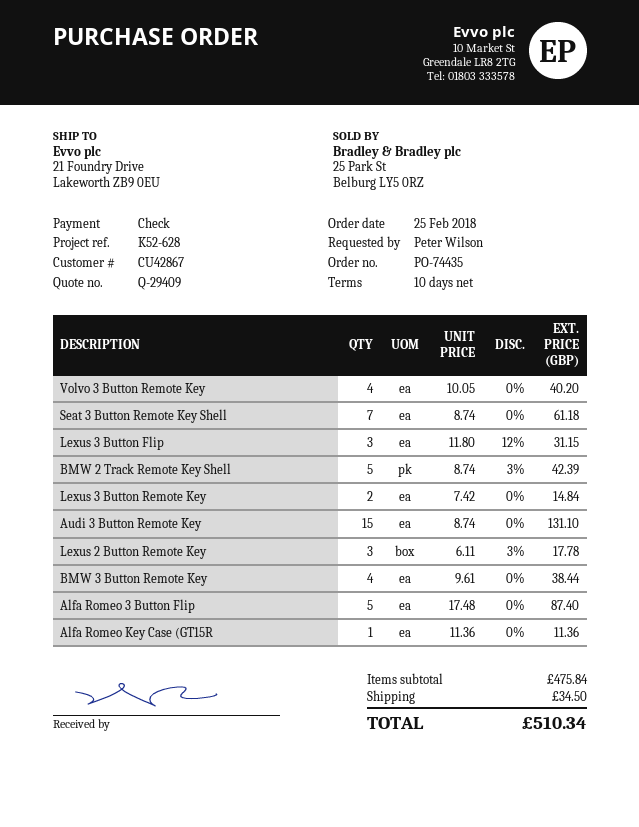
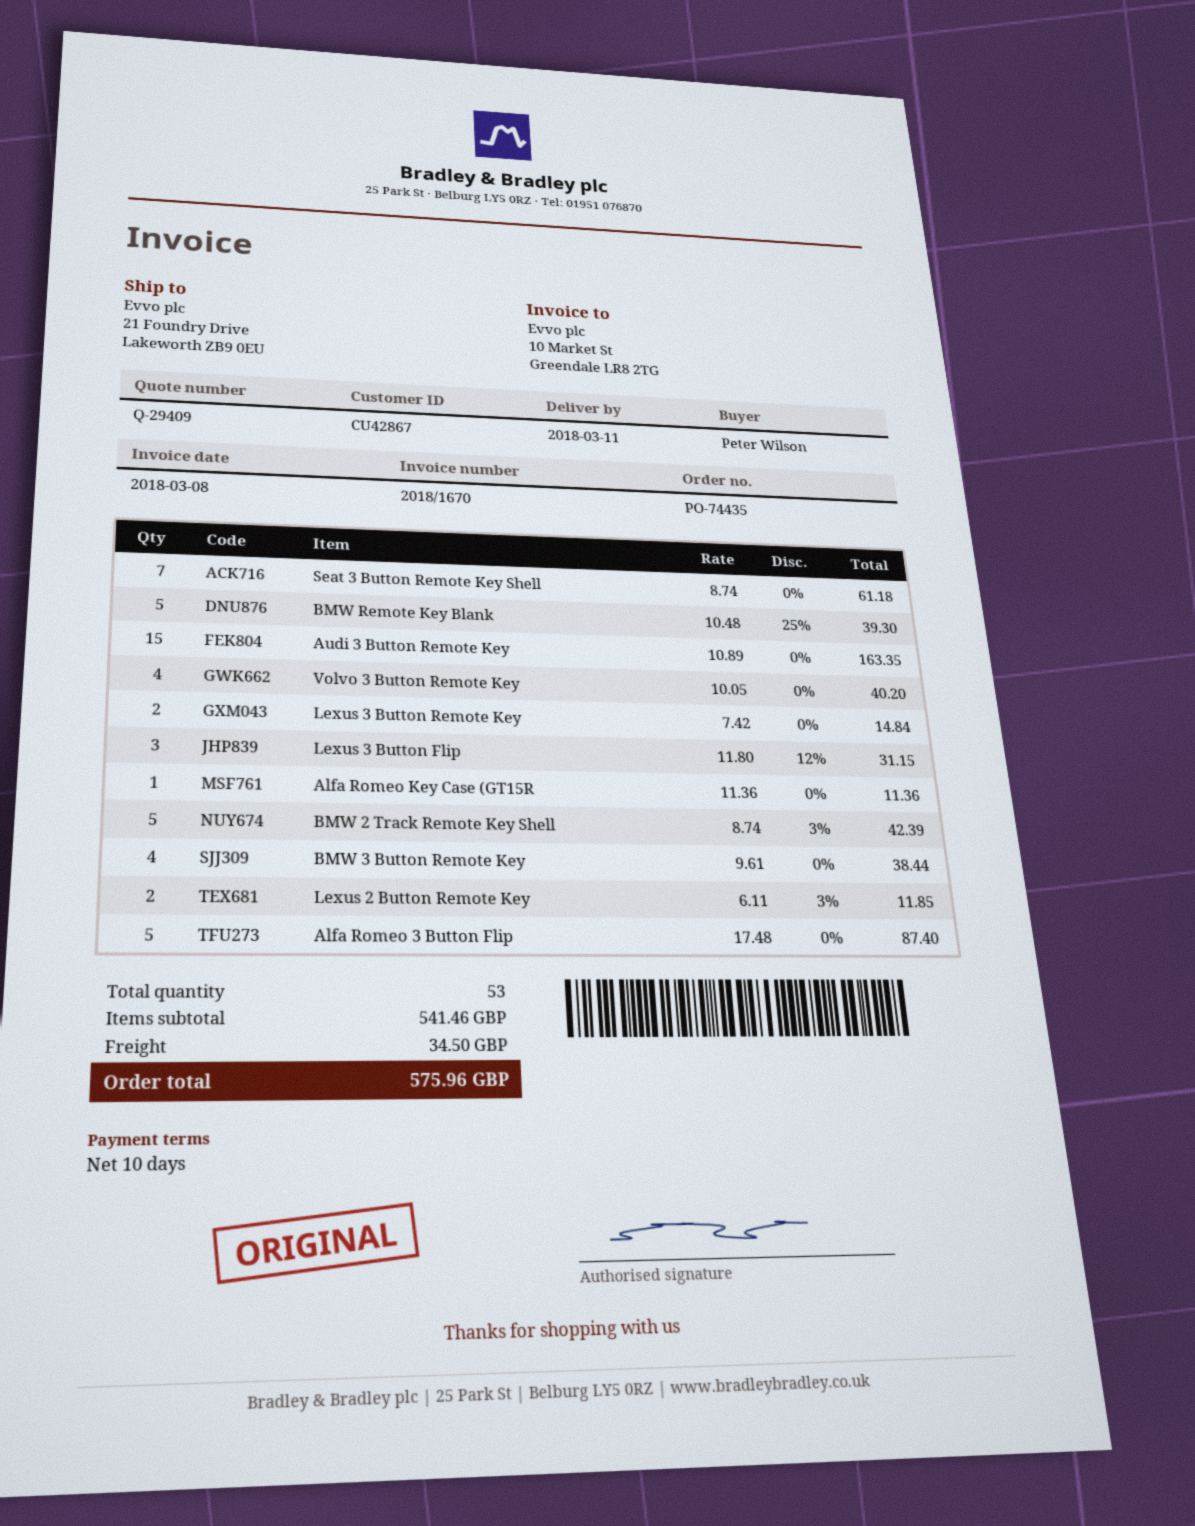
Audi 3 Button Remote Key: 15 x 8.74 = 131.10 -> 15 x 10.89 = 163.35
Lexus 2 Button Remote Key: 3 x 6.11 - 3% = 17.78 -> 2 x 6.11 - 3% = 11.85
BMW Remote Key Blank: none -> 5 x 10.48 - 25% = 39.30
subtotal: 475.84 -> 541.46
total: 510.34 -> 575.96

